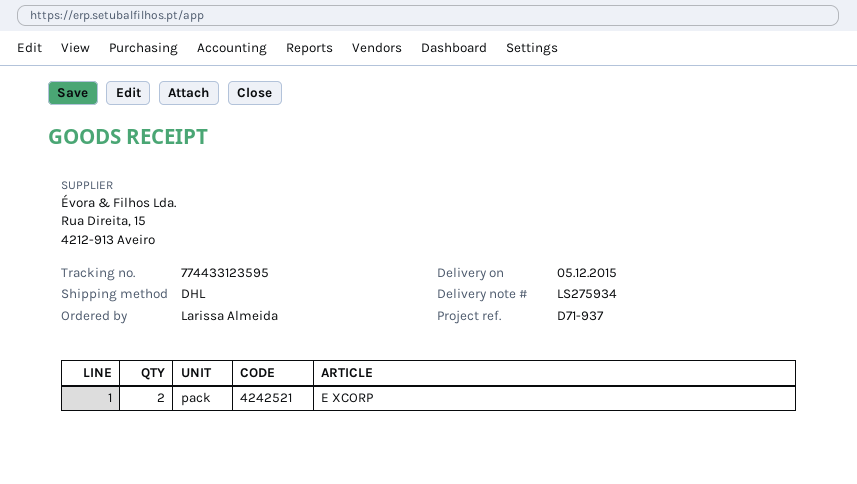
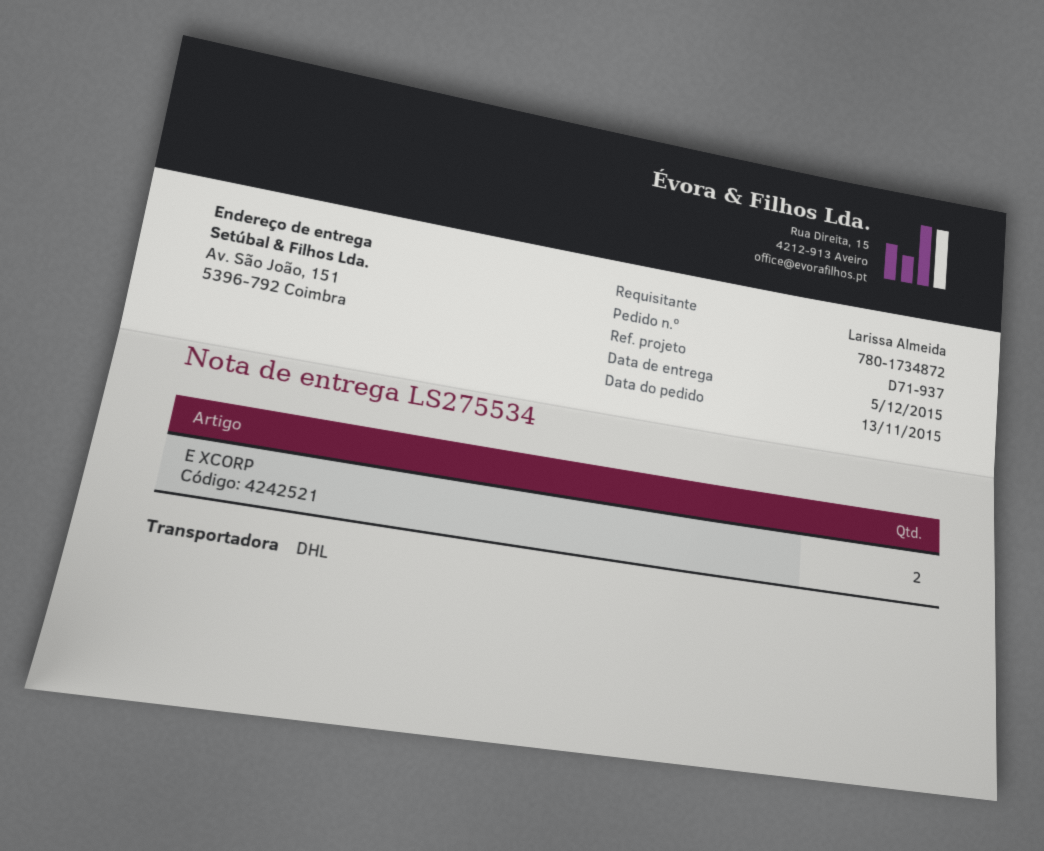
delivery note number: LS275934 -> LS275534

